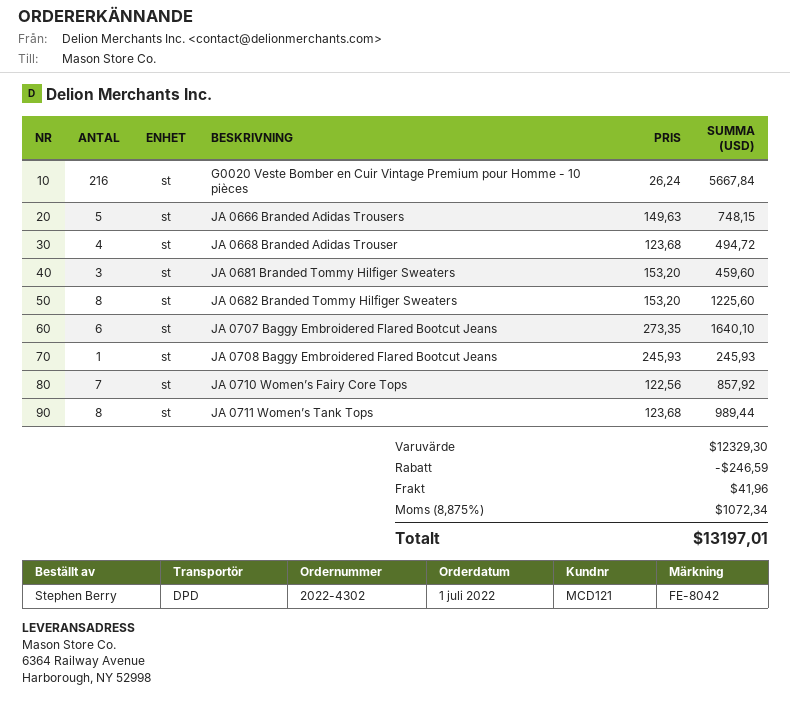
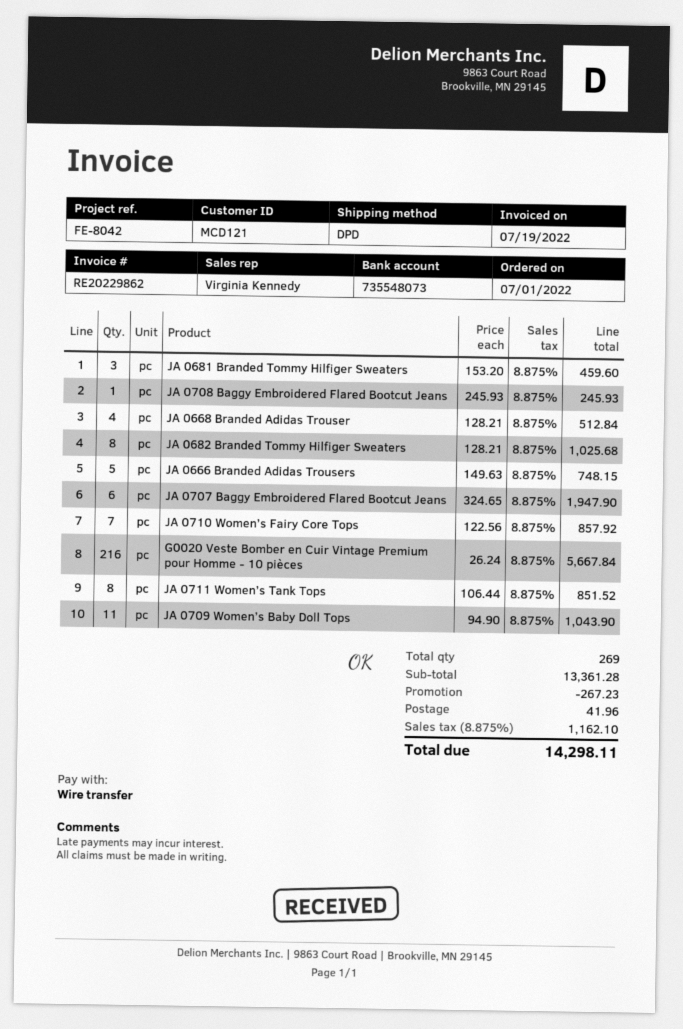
JA 0668 Branded Adidas Trouser: 4 x 123.68 = 494.72 -> 4 x 128.21 = 512.84
JA 0682 Branded Tommy Hilfiger Sweaters: 8 x 153.20 = 1225.60 -> 8 x 128.21 = 1025.68
JA 0707 Baggy Embroidered Flared Bootcut Jeans: 6 x 273.35 = 1640.10 -> 6 x 324.65 = 1947.90
JA 0711 Women’s Tank Tops: 8 x 123.68 = 989.44 -> 8 x 106.44 = 851.52
JA 0709 Women’s Baby Doll Tops: none -> 11 x 94.90 = 1043.90
subtotal: 12329.30 -> 13361.28
discount: 246.59 -> 267.23
tax: 8.875% = 1072.34 -> 8.875% = 1162.10
total: 13197.01 -> 14298.11

